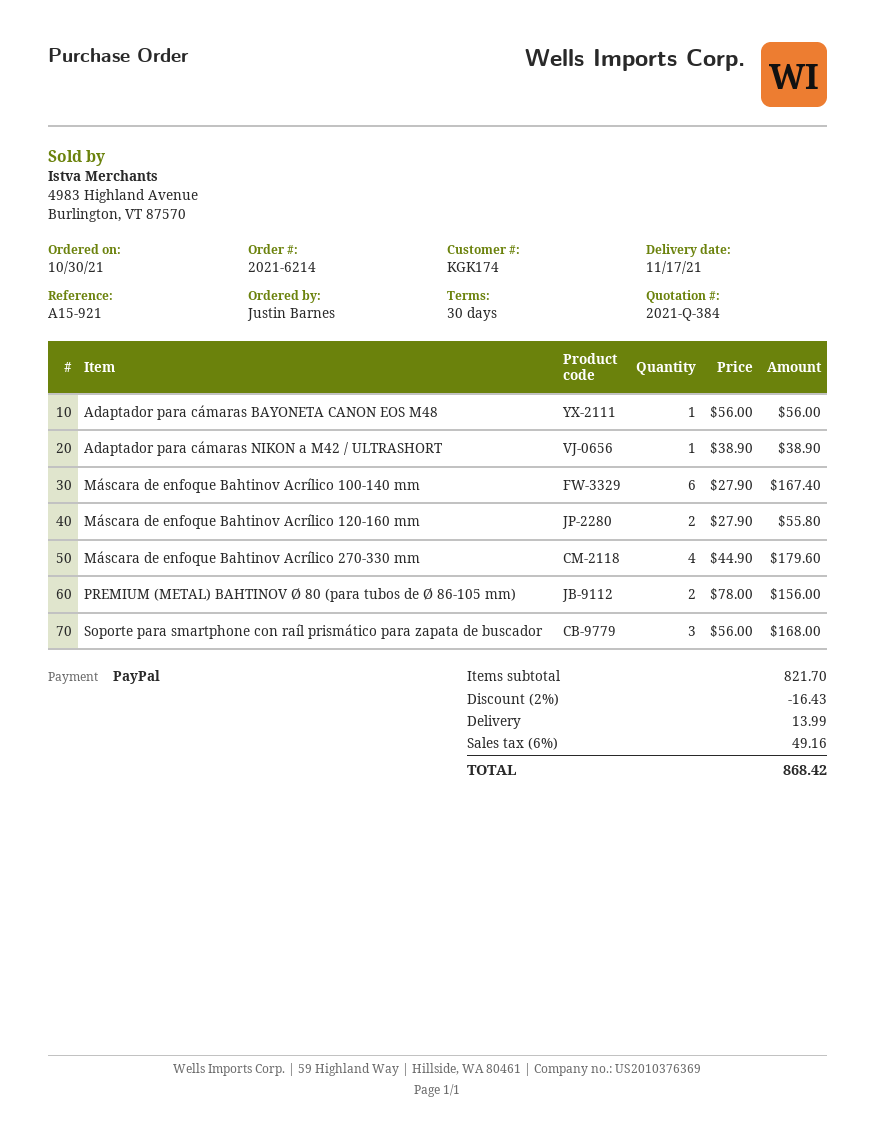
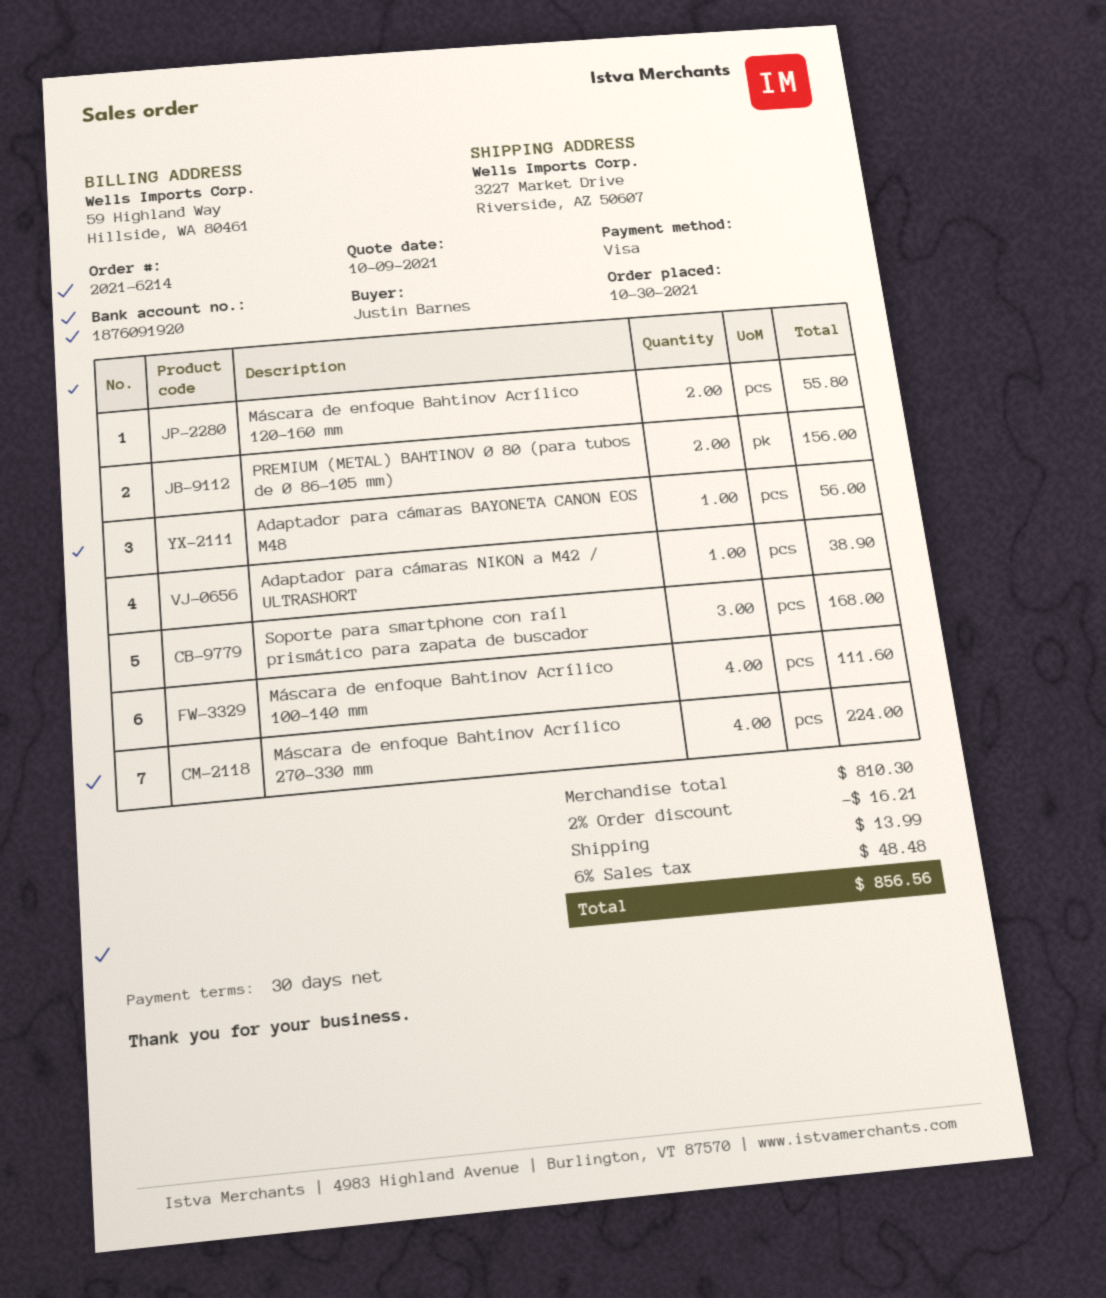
payment method: PayPal -> Visa
Máscara de enfoque Bahtinov Acrílico 100-140 mm: 6 for 167.40 -> 4 for 111.60
Máscara de enfoque Bahtinov Acrílico 270-330 mm: 4 for 179.60 -> 4 for 224.00
subtotal: 821.70 -> 810.30
discount: 2% = 16.43 -> 2% = 16.21
tax: 6% = 49.16 -> 6% = 48.48
total: 868.42 -> 856.56

